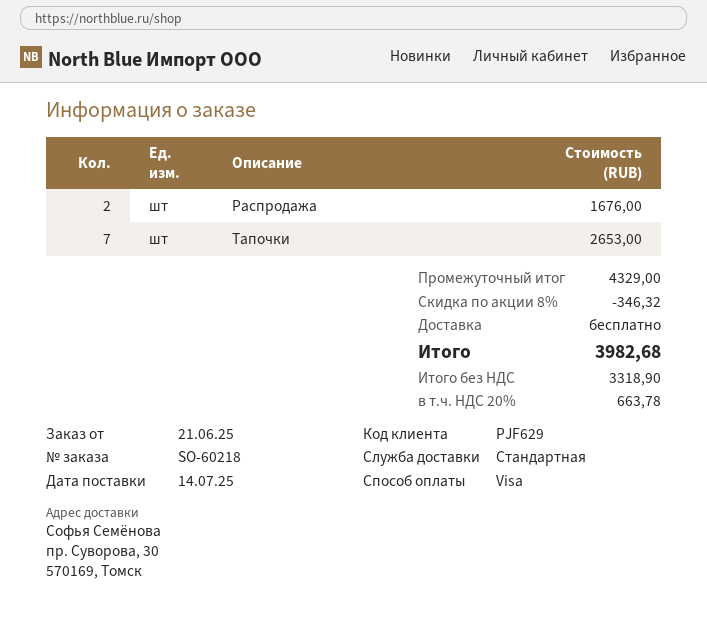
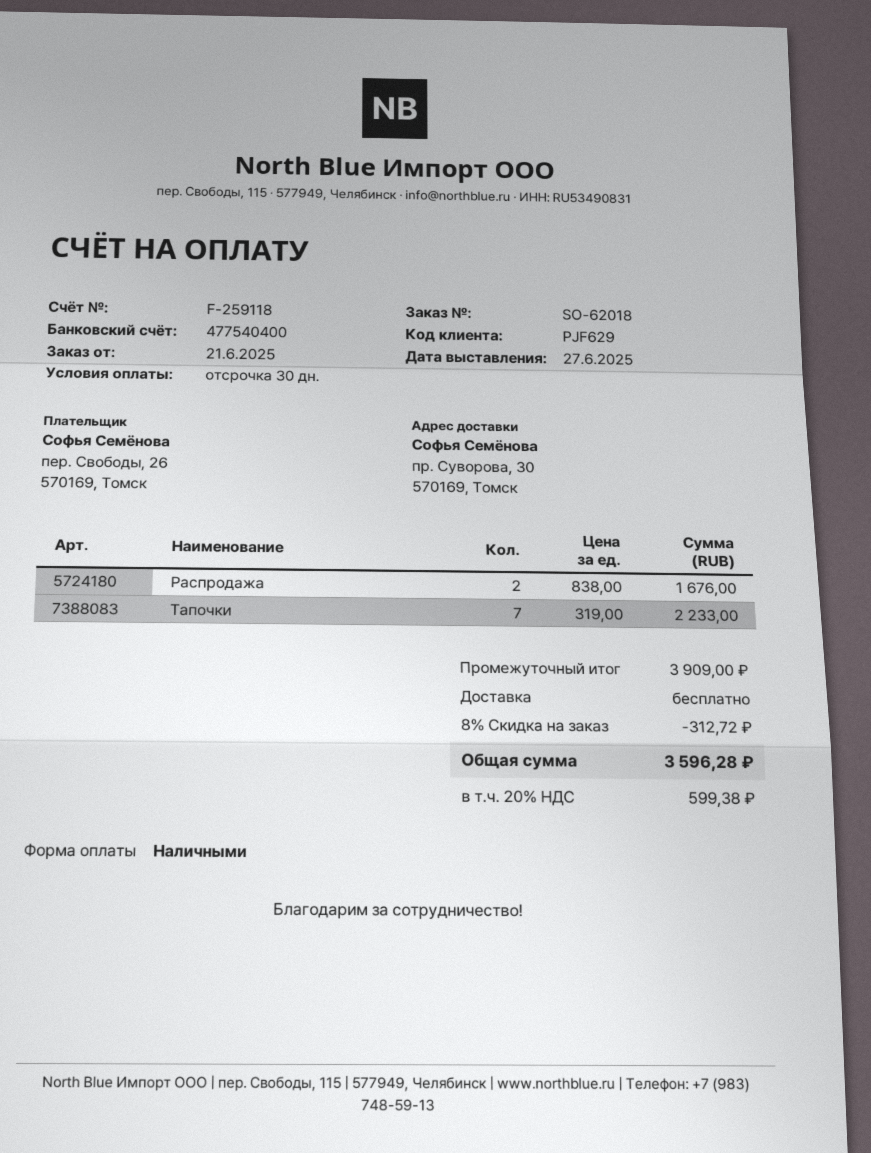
order number: SO-60218 -> SO-62018
payment method: Visa -> cash
Тапочки: 7 for 2653.00 -> 7 for 2233.00
subtotal: 4329.00 -> 3909.00
discount: 8% = 346.32 -> 8% = 312.72
tax: 20% = 663.78 -> 20% = 599.38
total: 3982.68 -> 3596.28

